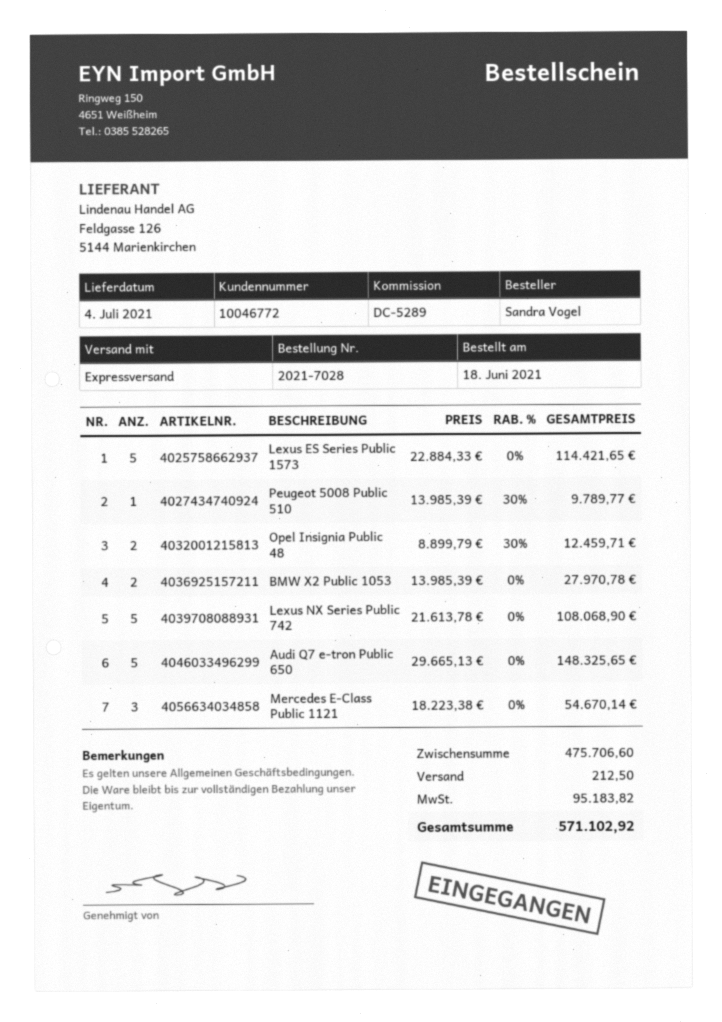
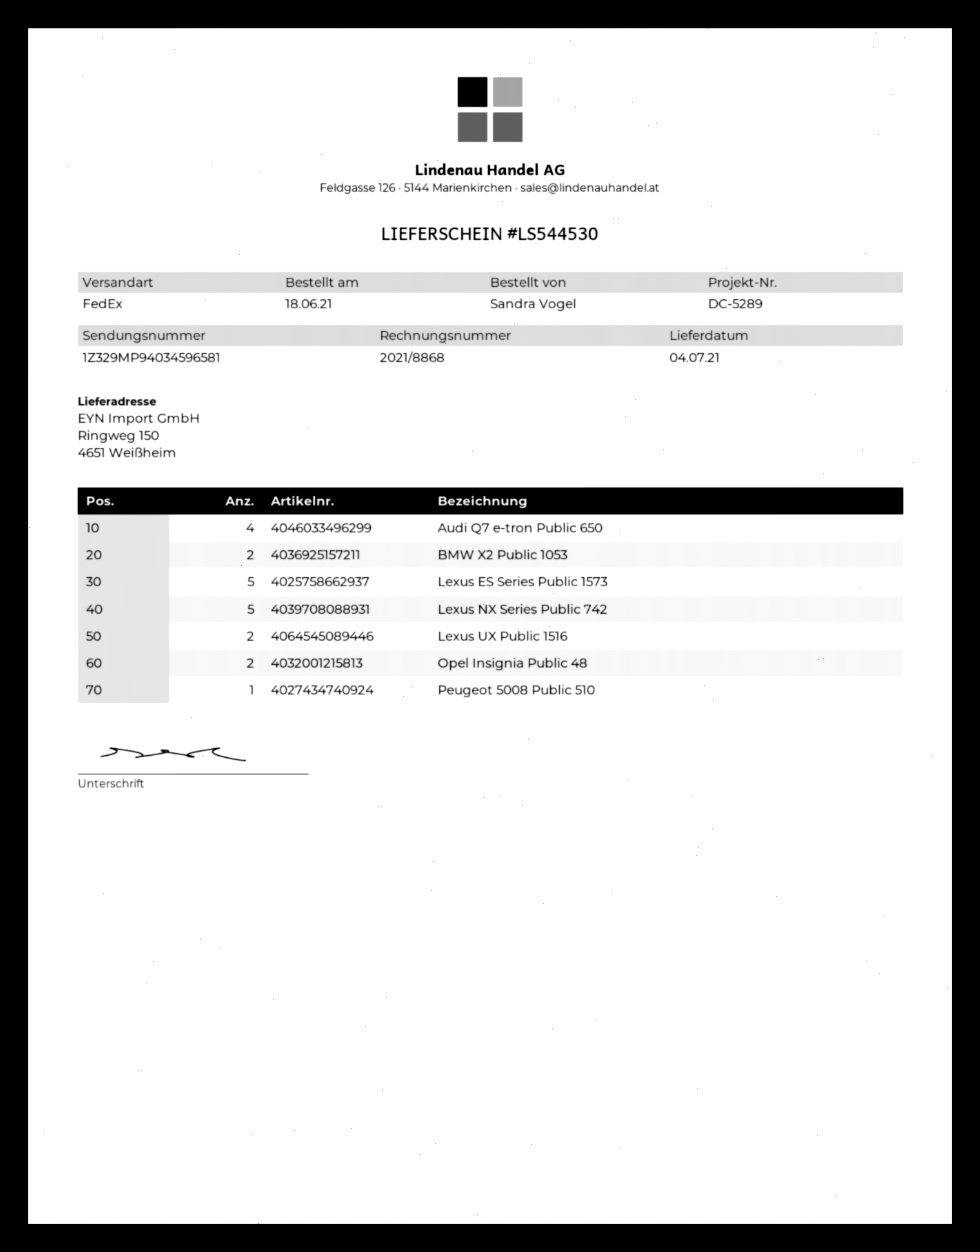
shipping method: express -> FedEx
Audi Q7 e-tron Public 650: 5 -> 4
Mercedes E-Class Public 1121: 3 -> none
Lexus UX Public 1516: none -> 2

